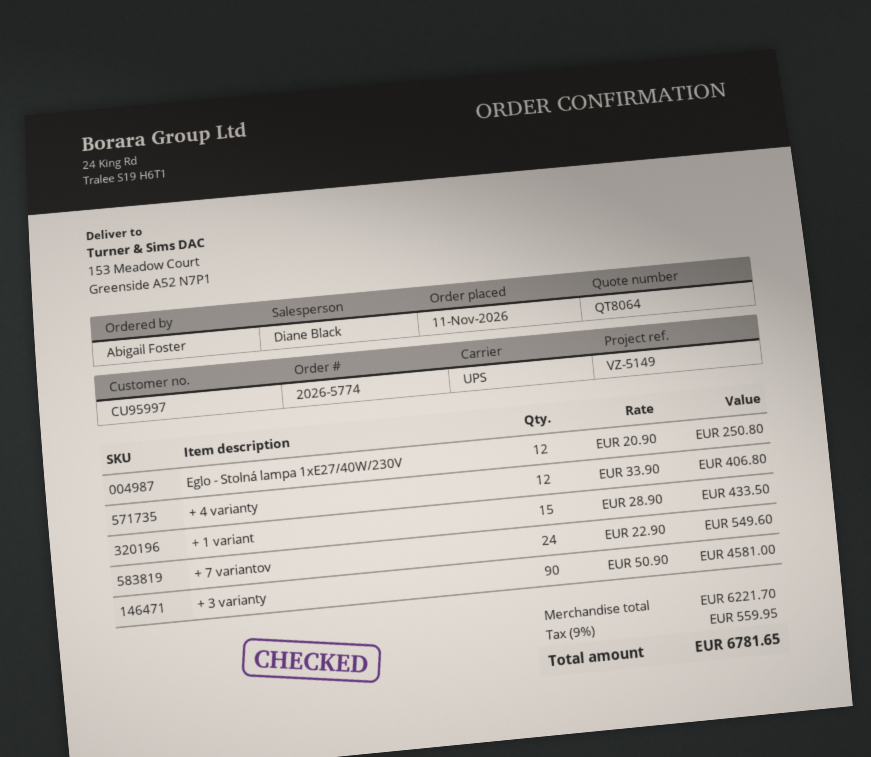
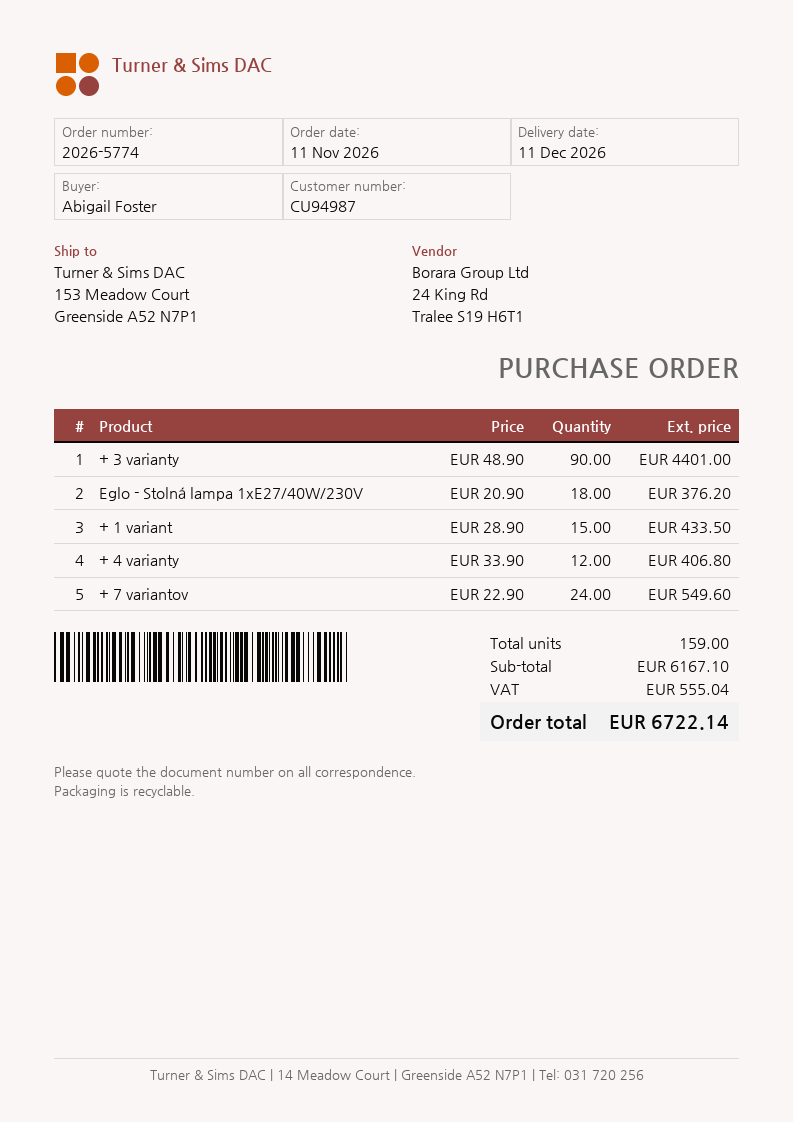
customer number: CU95997 -> CU94987
Eglo - Stolná lampa 1xE27/40W/230V: 12 x 20.90 = 250.80 -> 18 x 20.90 = 376.20
+ 3 varianty: 90 x 50.90 = 4581.00 -> 90 x 48.90 = 4401.00
subtotal: 6221.70 -> 6167.10
tax: 559.95 -> 555.04
total: 6781.65 -> 6722.14

